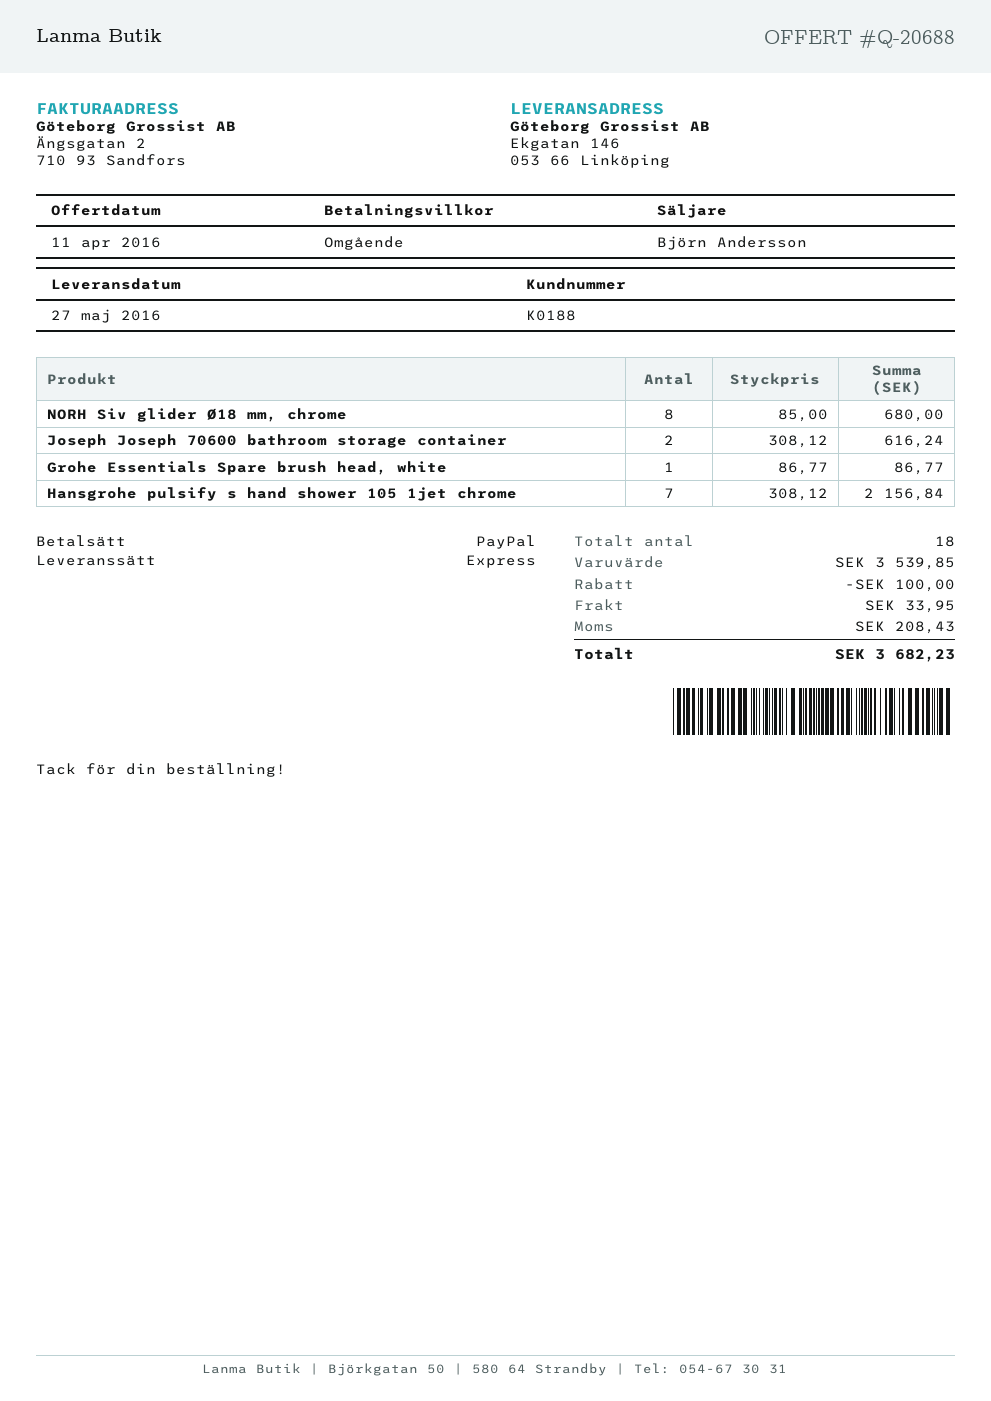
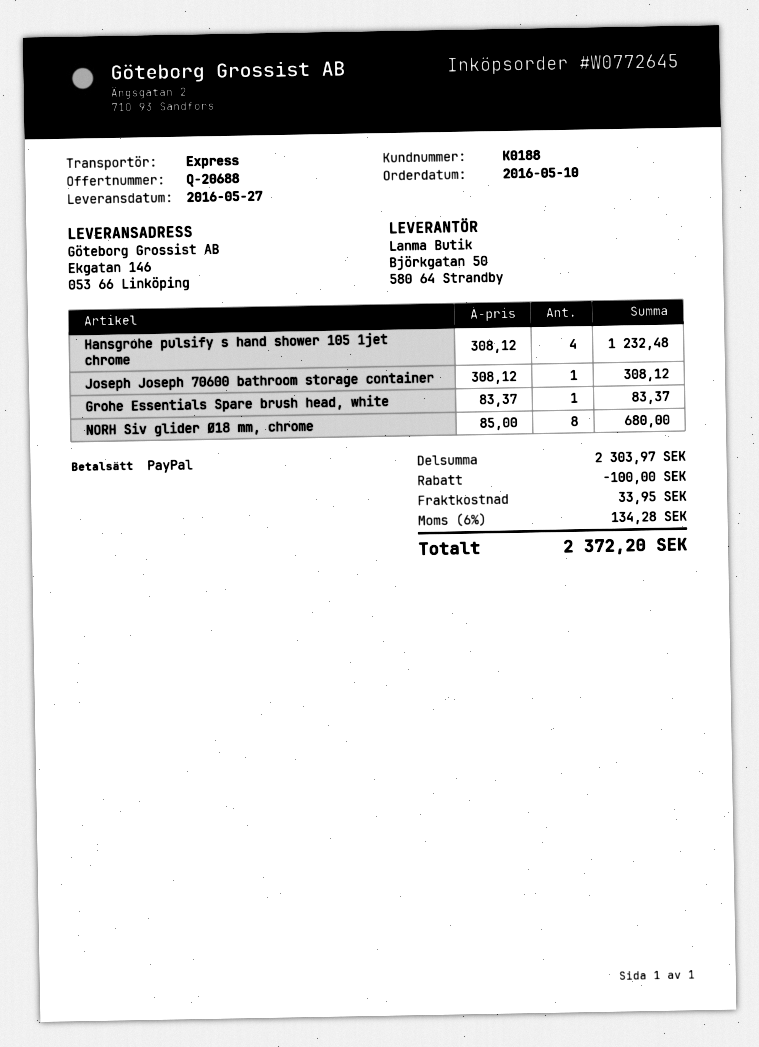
Joseph Joseph 70600 bathroom storage container: 2 x 308.12 = 616.24 -> 1 x 308.12 = 308.12
Grohe Essentials Spare brush head, white: 1 x 86.77 = 86.77 -> 1 x 83.37 = 83.37
Hansgrohe pulsify s hand shower 105 1jet chrome: 7 x 308.12 = 2156.84 -> 4 x 308.12 = 1232.48
subtotal: 3539.85 -> 2303.97
tax: 208.43 -> 134.28
total: 3682.23 -> 2372.20

